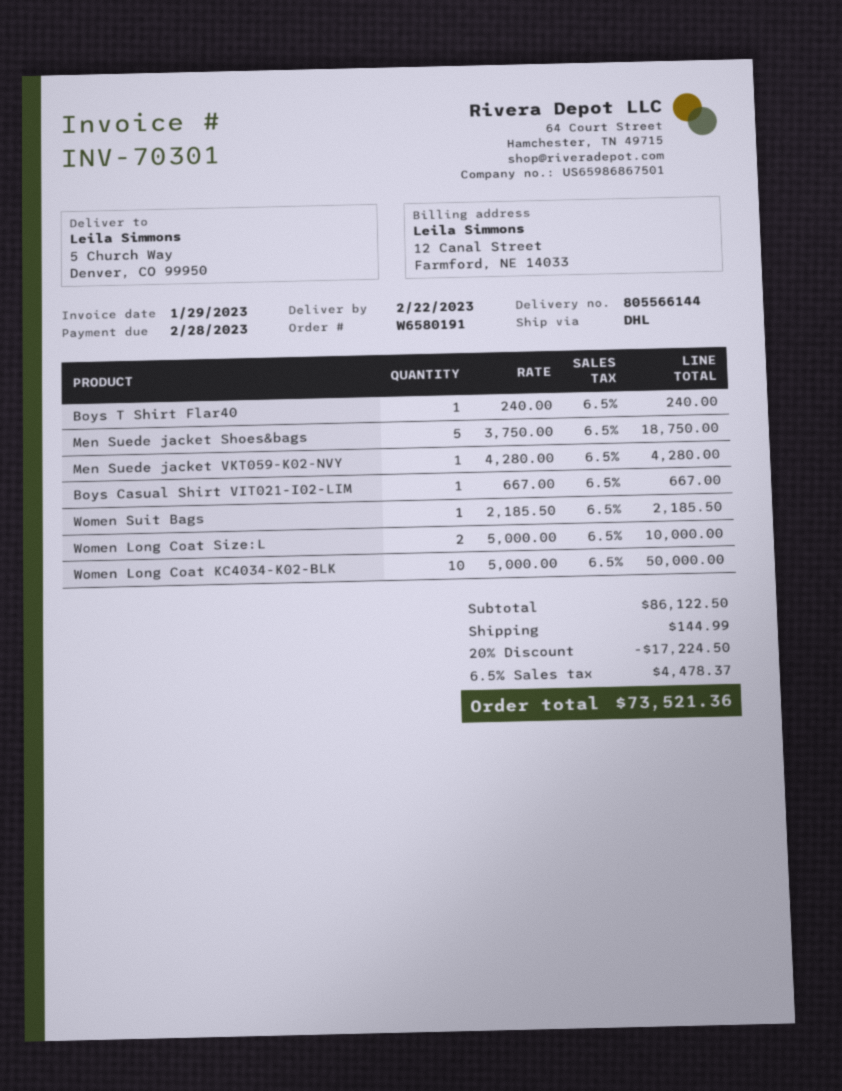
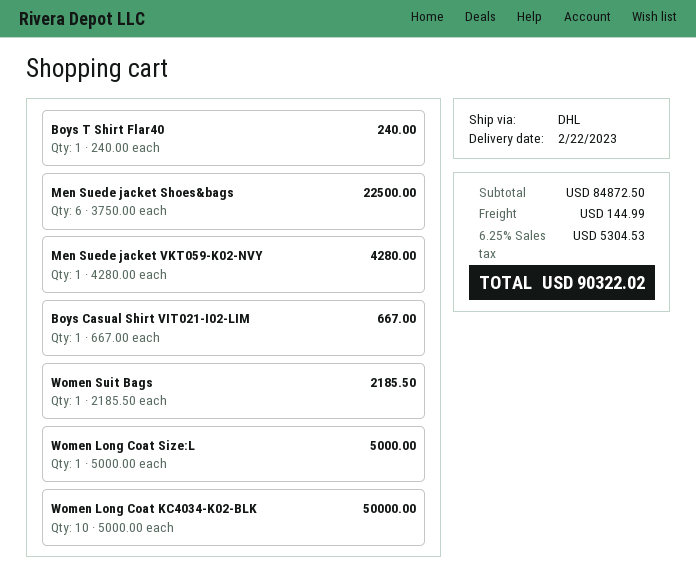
Men Suede jacket Shoes&bags: 5 x 3750.00 = 18750.00 -> 6 x 3750.00 = 22500.00
Women Long Coat Size:L: 2 x 5000.00 = 10000.00 -> 1 x 5000.00 = 5000.00
subtotal: 86122.50 -> 84872.50
discount: 20% = 17224.50 -> none
tax: 6.5% = 4478.37 -> 6.25% = 5304.53
total: 73521.36 -> 90322.02

